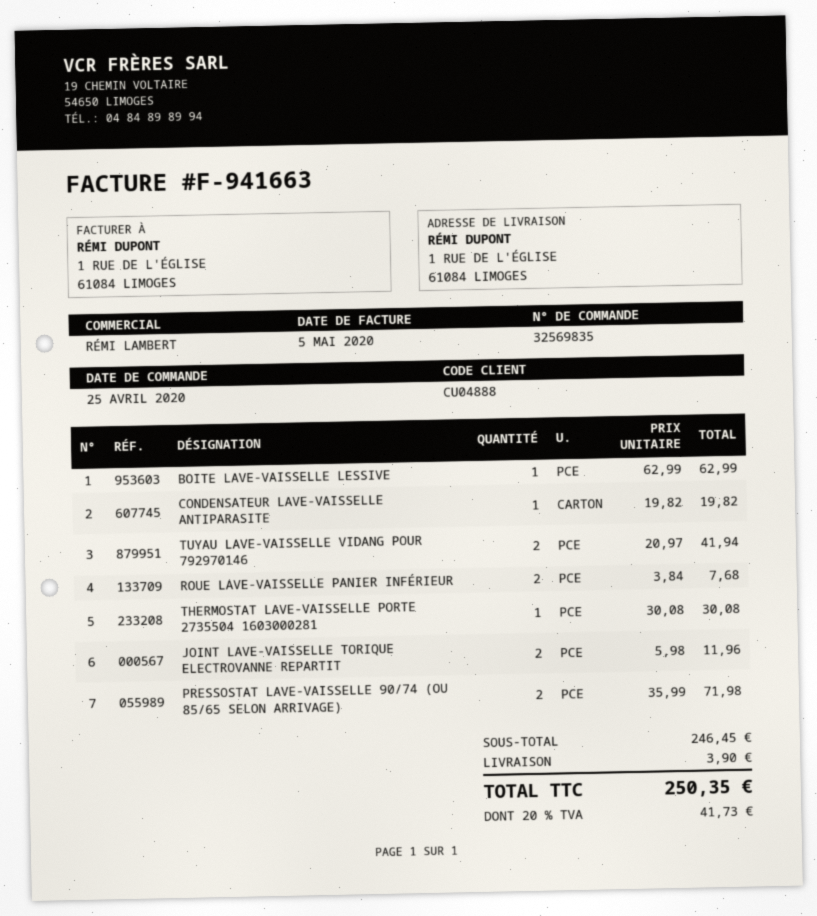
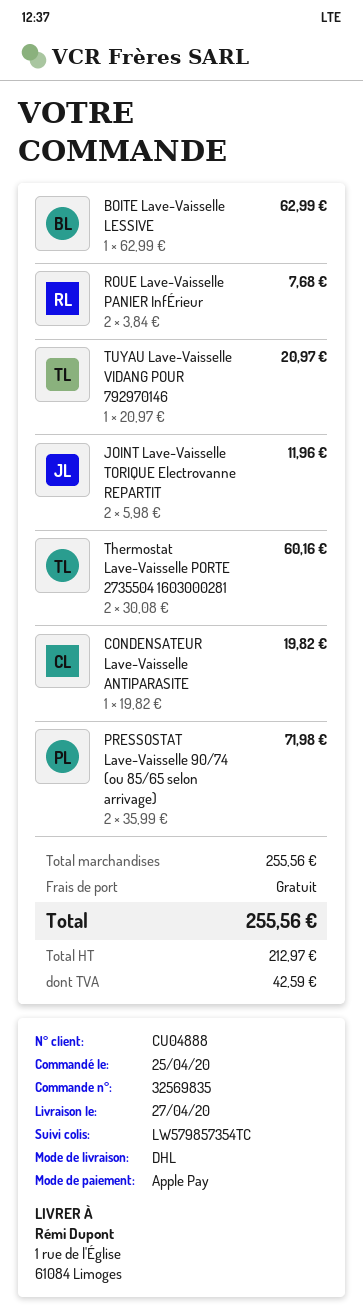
TUYAU LAVE-VAISSELLE VIDANG POUR 792970146: 2 x 20.97 = 41.94 -> 1 x 20.97 = 20.97
THERMOSTAT LAVE-VAISSELLE PORTE 2735504 1603000281: 1 x 30.08 = 30.08 -> 2 x 30.08 = 60.16
subtotal: 246.45 -> 255.56
shipping: 3.90 -> 0.00
tax: 41.73 -> 42.59
total: 250.35 -> 255.56

